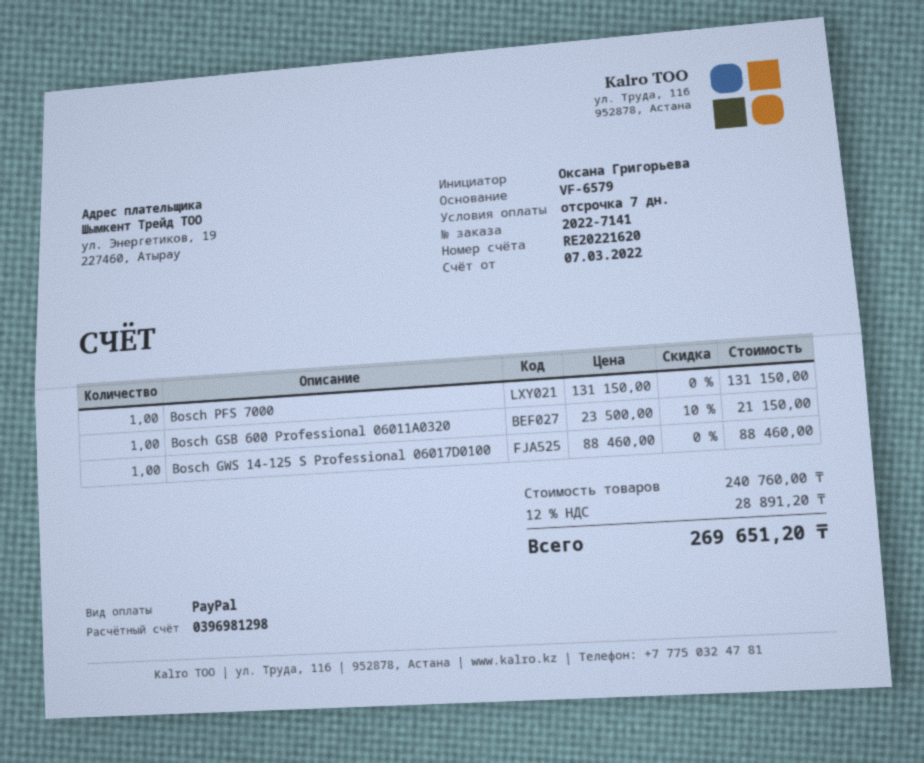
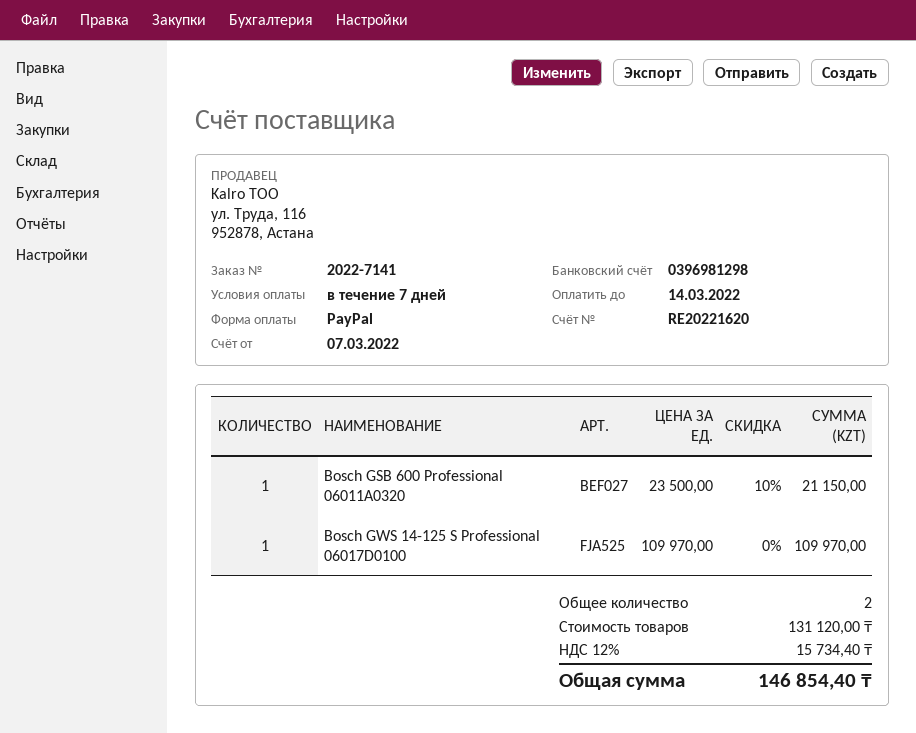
Bosch PFS 7000: 1 x 131150.00 = 131150.00 -> none
Bosch GWS 14-125 S Professional 06017D0100: 1 x 88460.00 = 88460.00 -> 1 x 109970.00 = 109970.00
subtotal: 240760.00 -> 131120.00
tax: 12% = 28891.20 -> 12% = 15734.40
total: 269651.20 -> 146854.40

